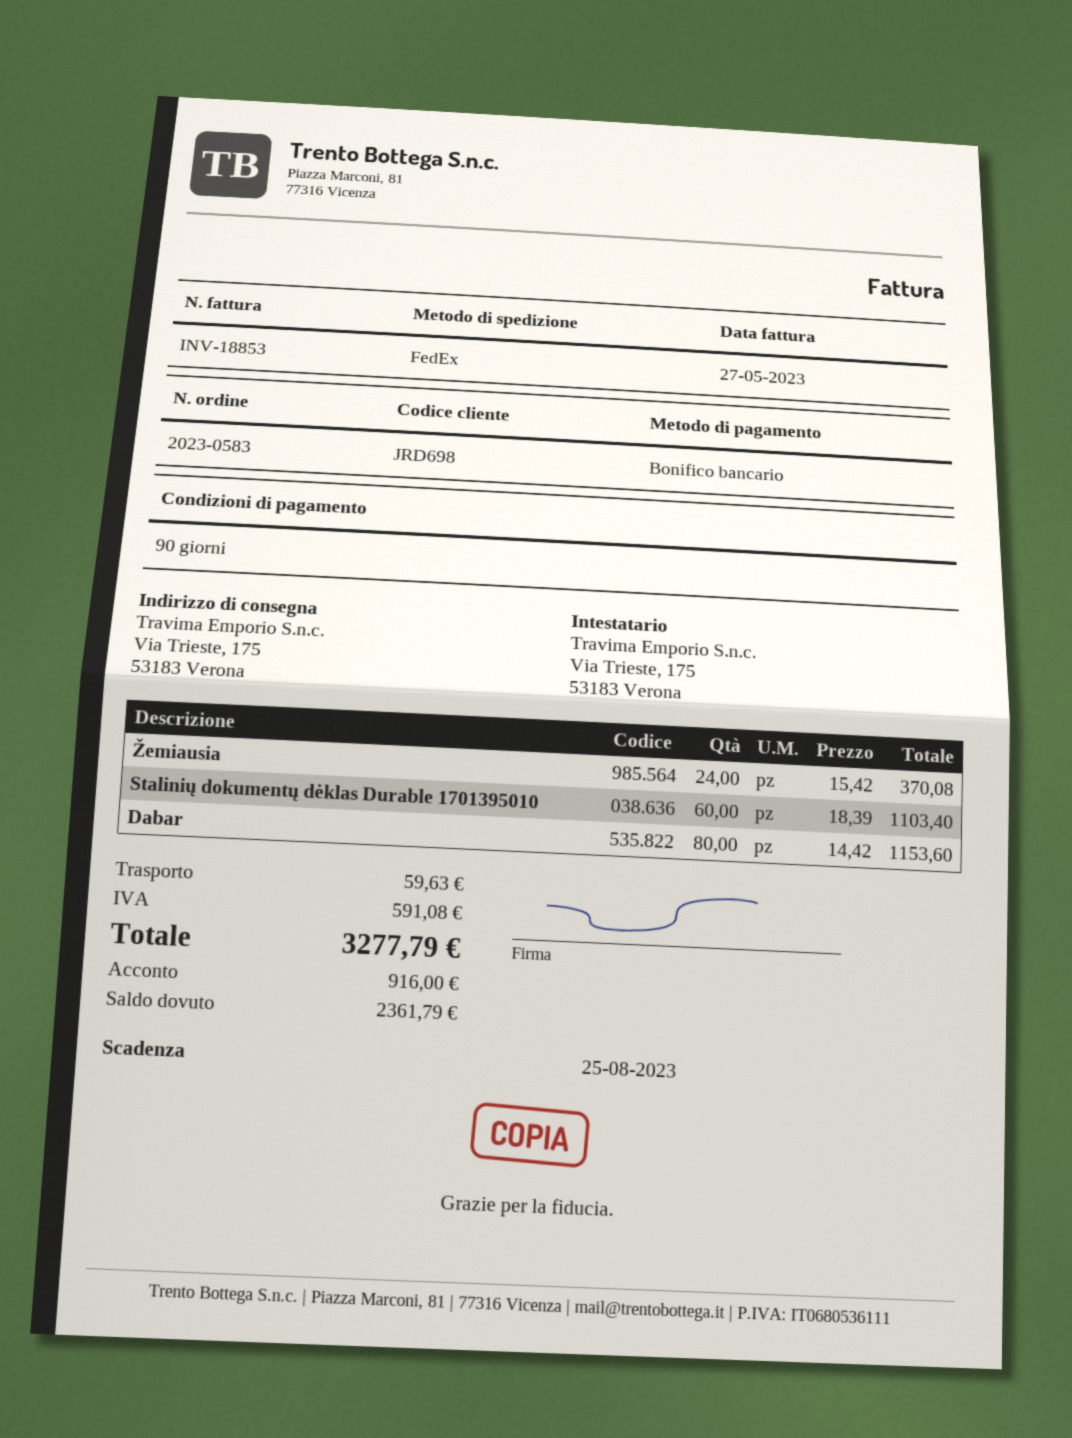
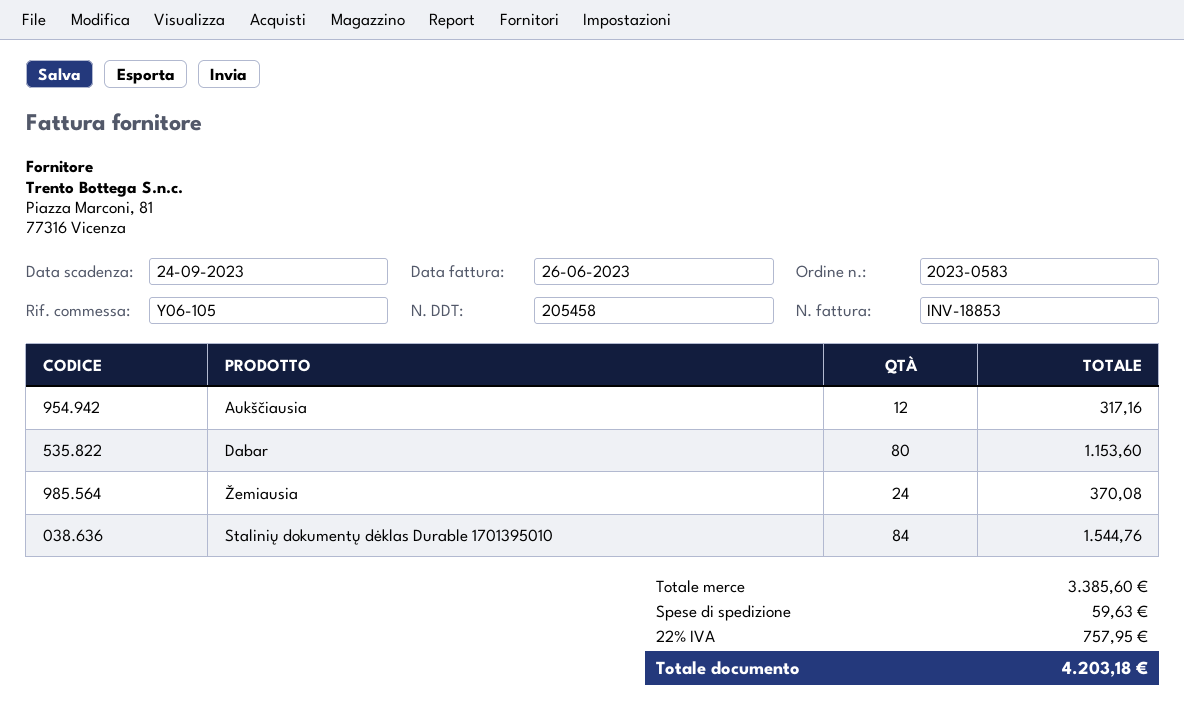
invoice date: 2023-05-27 -> 2023-06-26
due date: 2023-08-25 -> 2023-09-24
Stalinių dokumentų dėklas Durable 1701395010: 60 for 1103.40 -> 84 for 1544.76
Aukščiausia: none -> 12 for 317.16
tax: 591.08 -> 757.95
total: 3277.79 -> 4203.18

